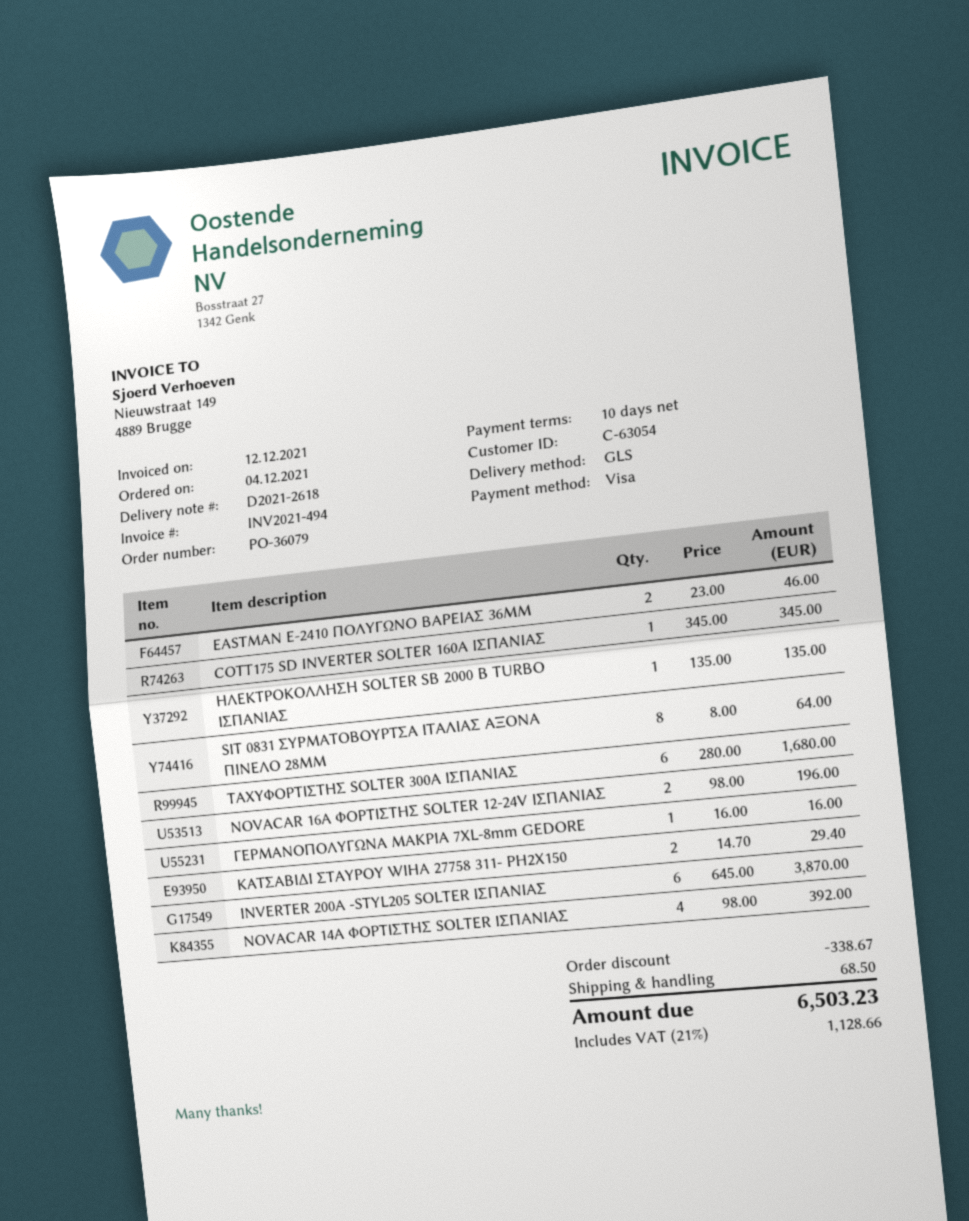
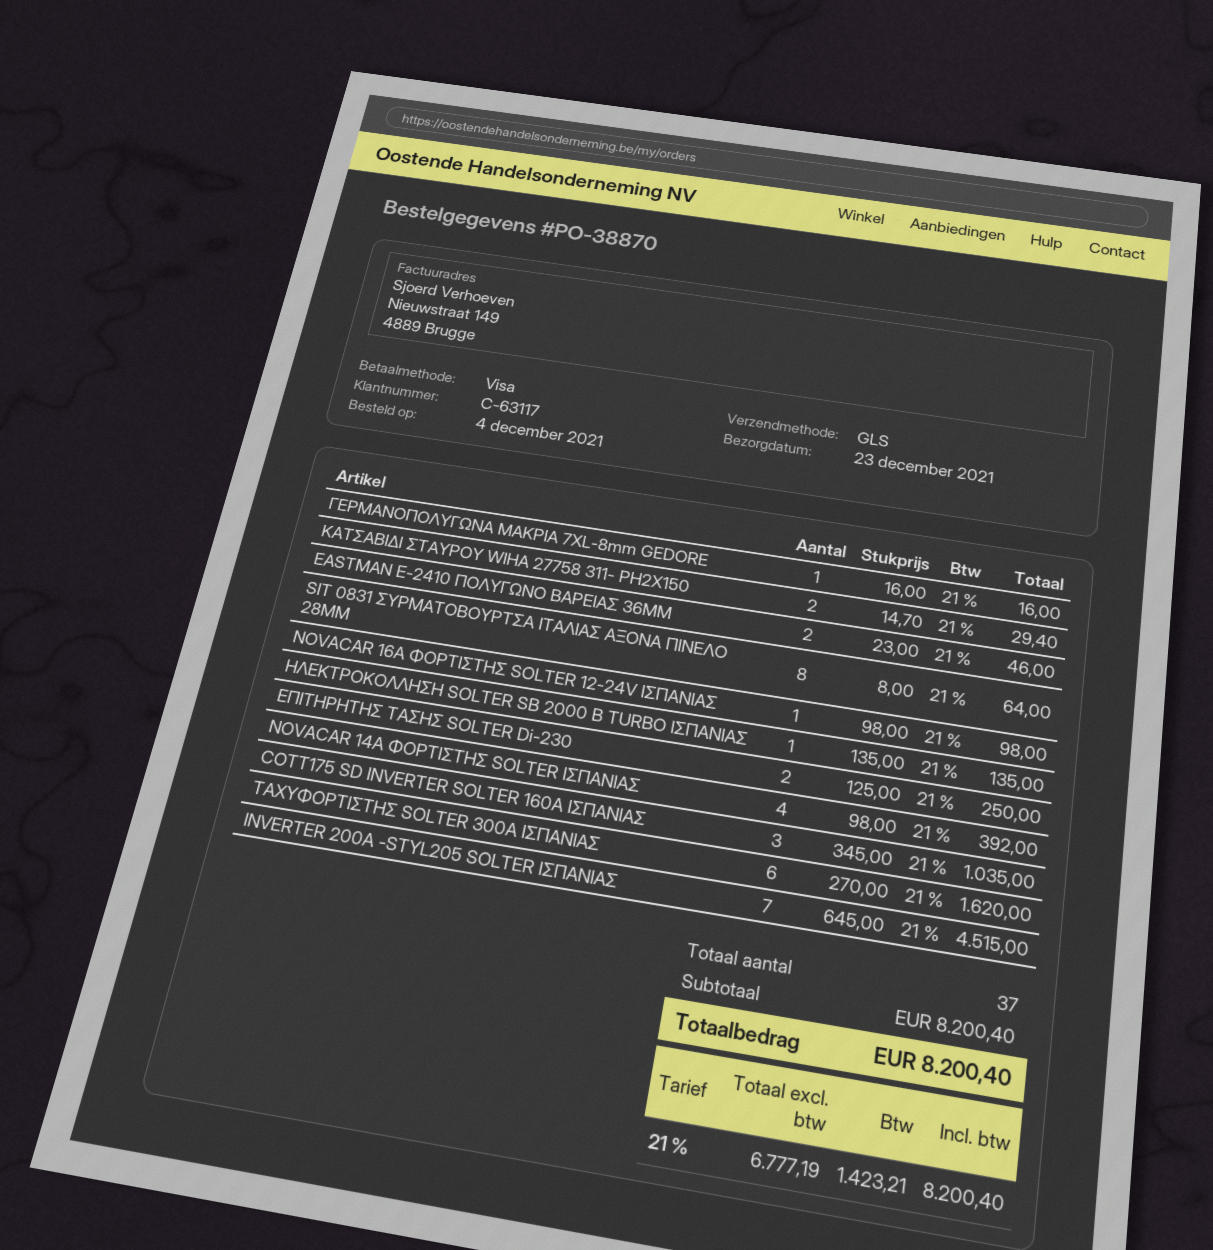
order number: PO-36079 -> PO-38870
customer number: C-63054 -> C-63117
COTT175 SD INVERTER SOLTER 160A ΙΣΠΑΝΙΑΣ: 1 x 345.00 = 345.00 -> 3 x 345.00 = 1035.00
ΤΑΧΥΦΟΡΤΙΣΤΗΣ SOLTER 300Α ΙΣΠΑΝΙΑΣ: 6 x 280.00 = 1680.00 -> 6 x 270.00 = 1620.00
NOVACAR 16A ΦΟΡΤΙΣΤΗΣ SOLTER 12-24V ΙΣΠΑΝΙΑΣ: 2 x 98.00 = 196.00 -> 1 x 98.00 = 98.00
INVERTER 200A -STYL205 SOLTER ΙΣΠΑΝΙΑΣ: 6 x 645.00 = 3870.00 -> 7 x 645.00 = 4515.00
ΕΠΙΤΗΡΗΤΗΣ ΤΑΣΗΣ SOLTER Di-230: none -> 2 x 125.00 = 250.00
discount: 338.67 -> none
shipping: 68.50 -> none
tax: 21% = 1128.66 -> 21% = 1423.21
total: 6503.23 -> 8200.40

